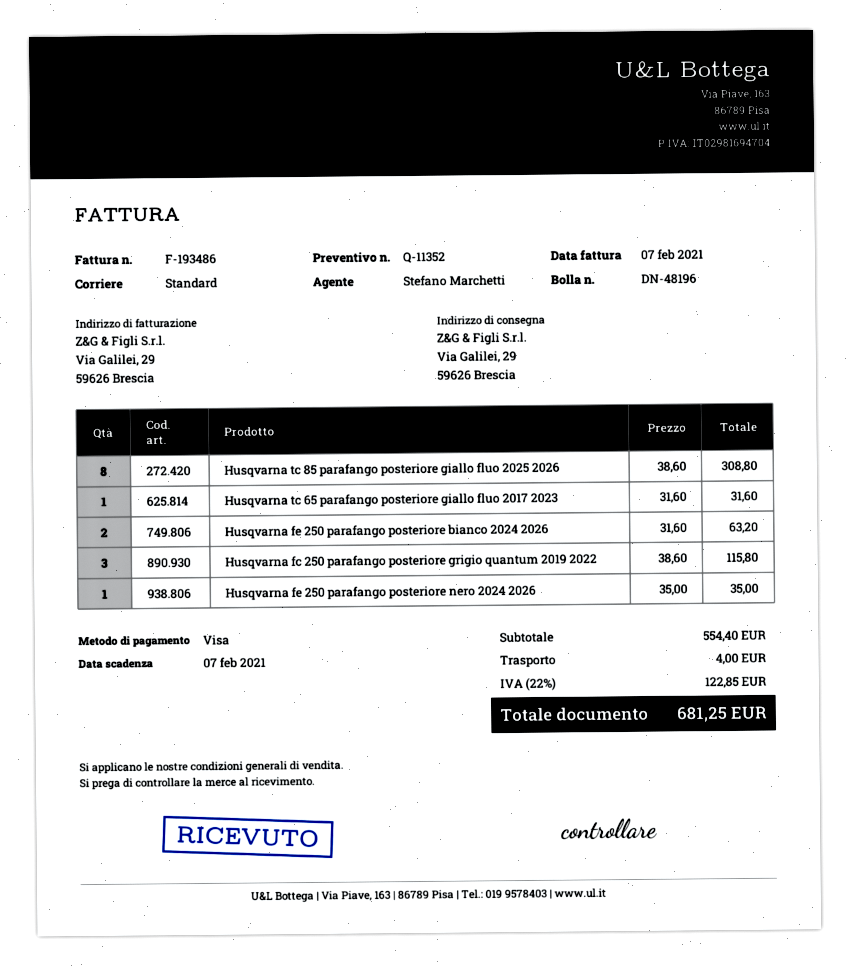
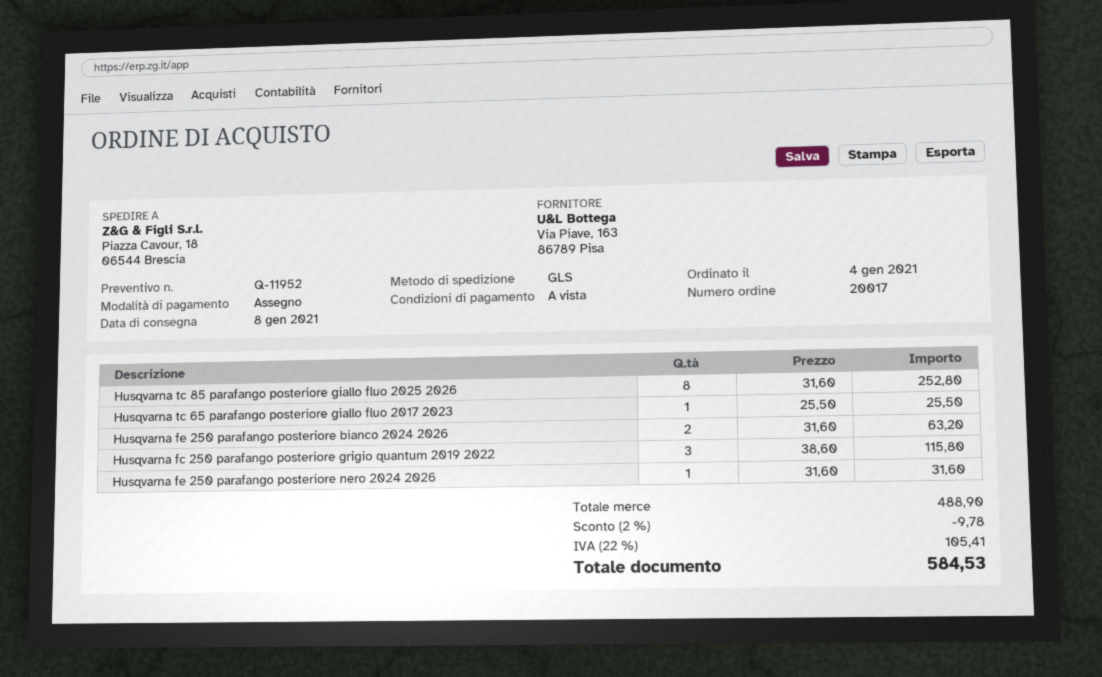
quote number: Q-11352 -> Q-11952
payment method: Visa -> cheque
shipping method: standard -> GLS
ship to: Via Galilei, 29, 59626 Brescia -> Piazza Cavour, 18, 06544 Brescia
Husqvarna tc 85 parafango posteriore giallo fluo 2025 2026: 8 x 38.60 = 308.80 -> 8 x 31.60 = 252.80
Husqvarna tc 65 parafango posteriore giallo fluo 2017 2023: 1 x 31.60 = 31.60 -> 1 x 25.50 = 25.50
Husqvarna fe 250 parafango posteriore nero 2024 2026: 1 x 35.00 = 35.00 -> 1 x 31.60 = 31.60
subtotal: 554.40 -> 488.90
discount: none -> 2% = 9.78
shipping: 4.00 -> none
tax: 22% = 122.85 -> 22% = 105.41
total: 681.25 -> 584.53

